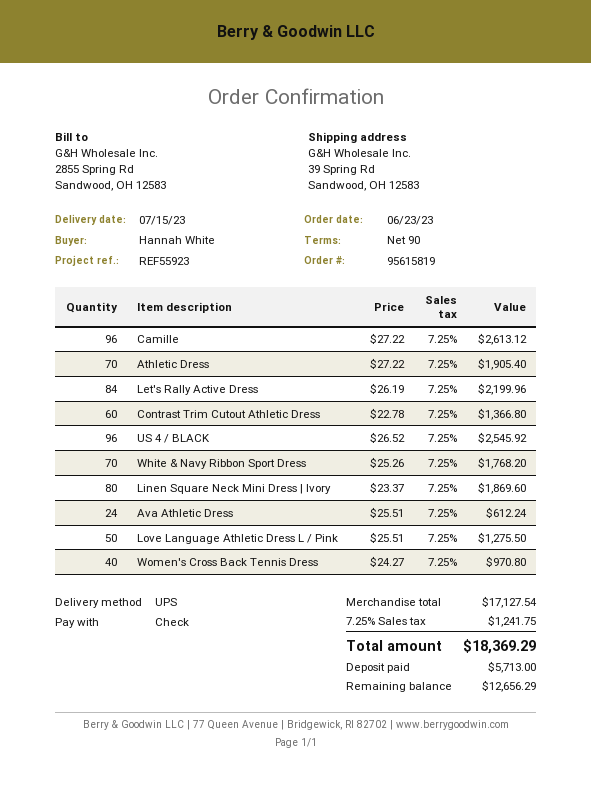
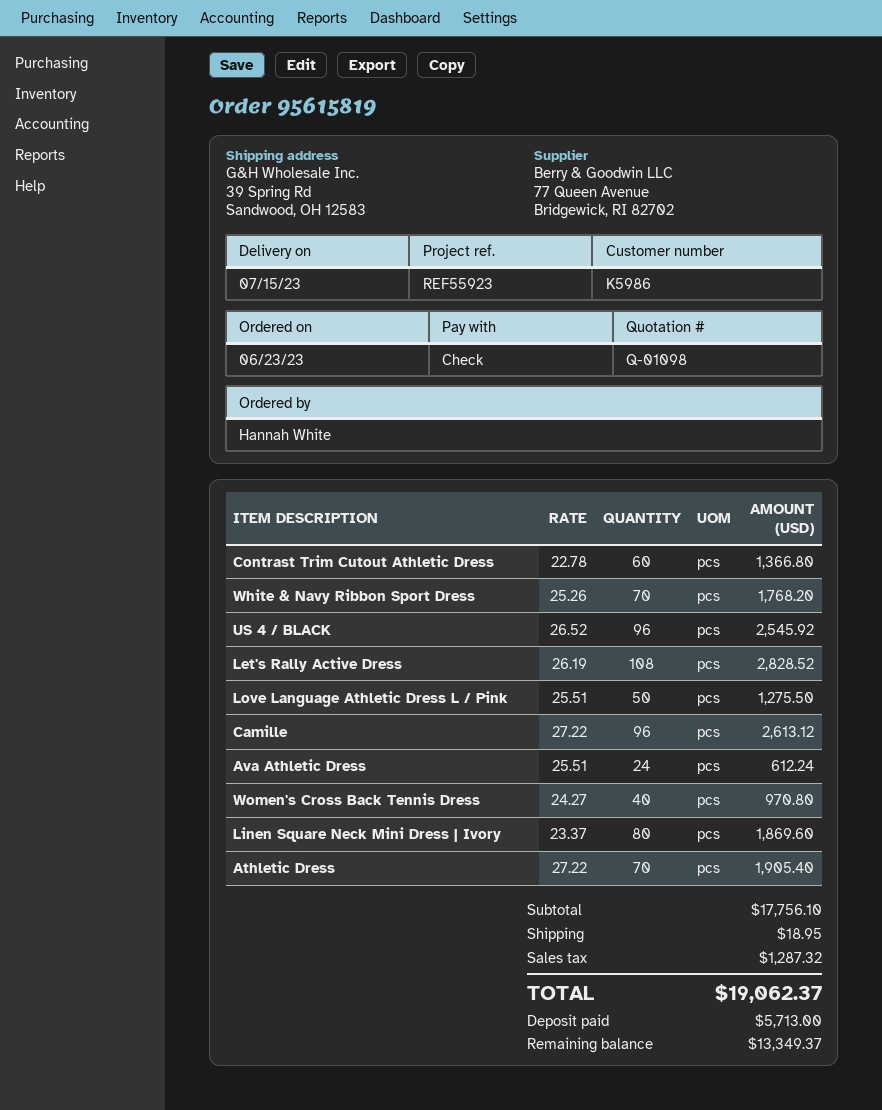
Let's Rally Active Dress: 84 x 26.19 = 2199.96 -> 108 x 26.19 = 2828.52
subtotal: 17127.54 -> 17756.10
shipping: none -> 18.95
tax: 1241.75 -> 1287.32
total: 18369.29 -> 19062.37
balance: 12656.29 -> 13349.37

